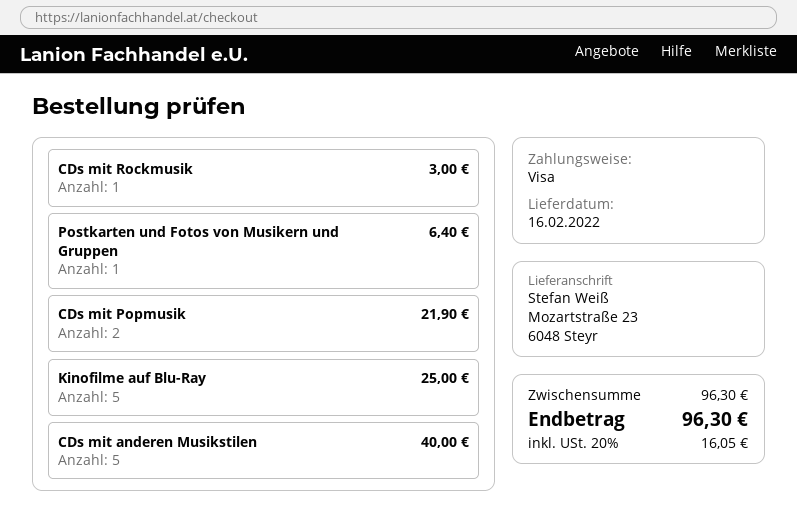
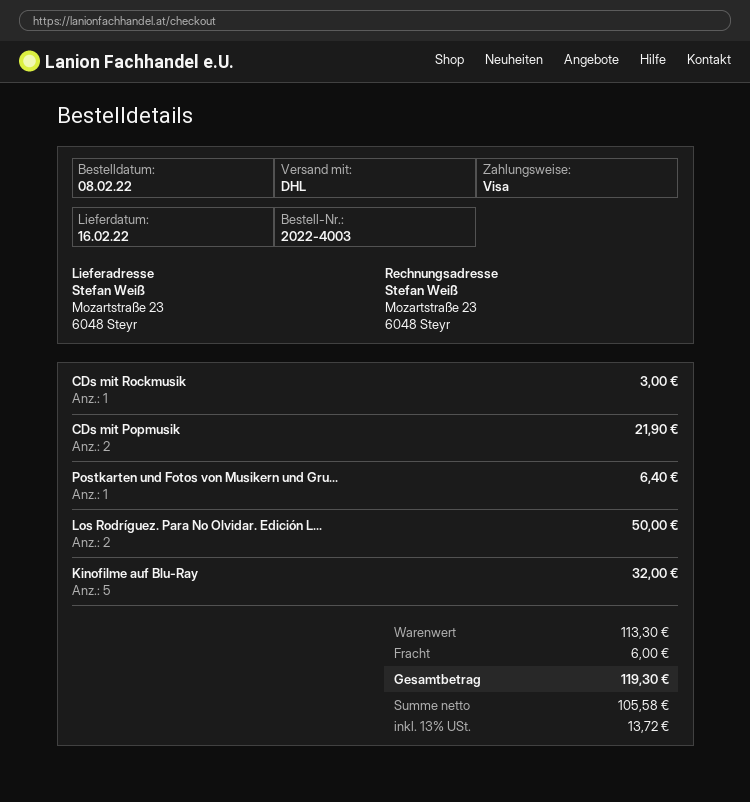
Kinofilme auf Blu-Ray: 5 for 25.00 -> 5 for 32.00
CDs mit anderen Musikstilen: 5 for 40.00 -> none
Los Rodríguez. Para No Olvidar. Edición L...: none -> 2 for 50.00
subtotal: 96.30 -> 113.30
shipping: none -> 6.00
tax: 20% = 16.05 -> 13% = 13.72
total: 96.30 -> 119.30

